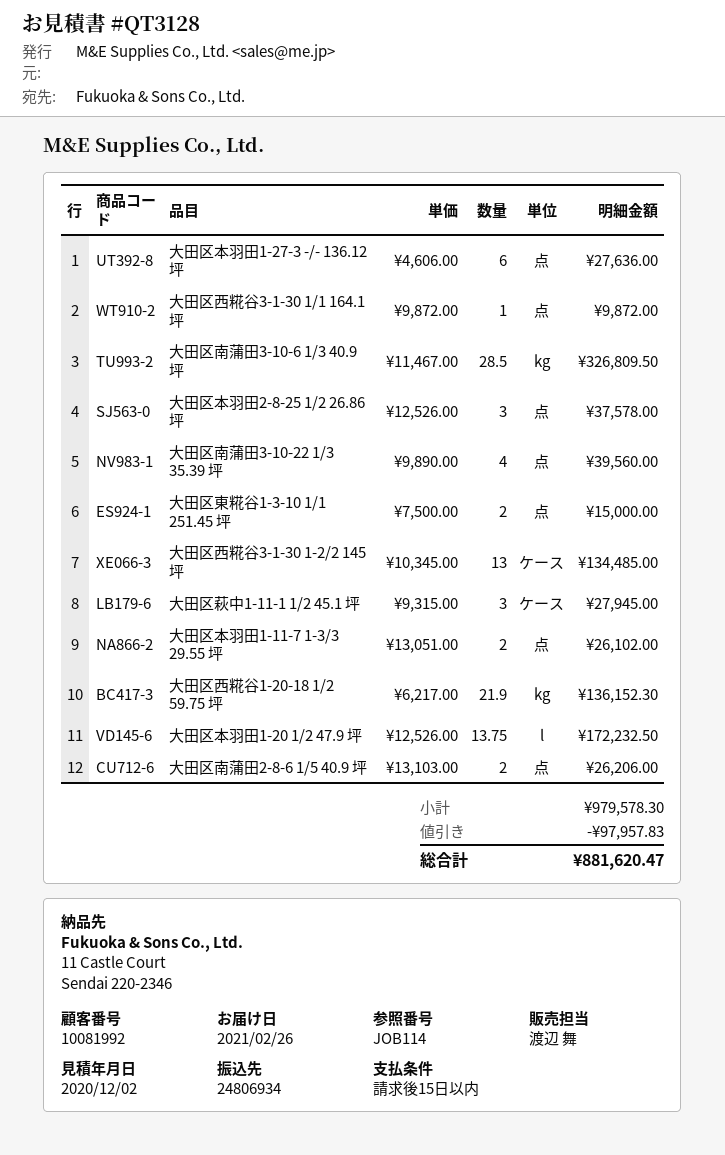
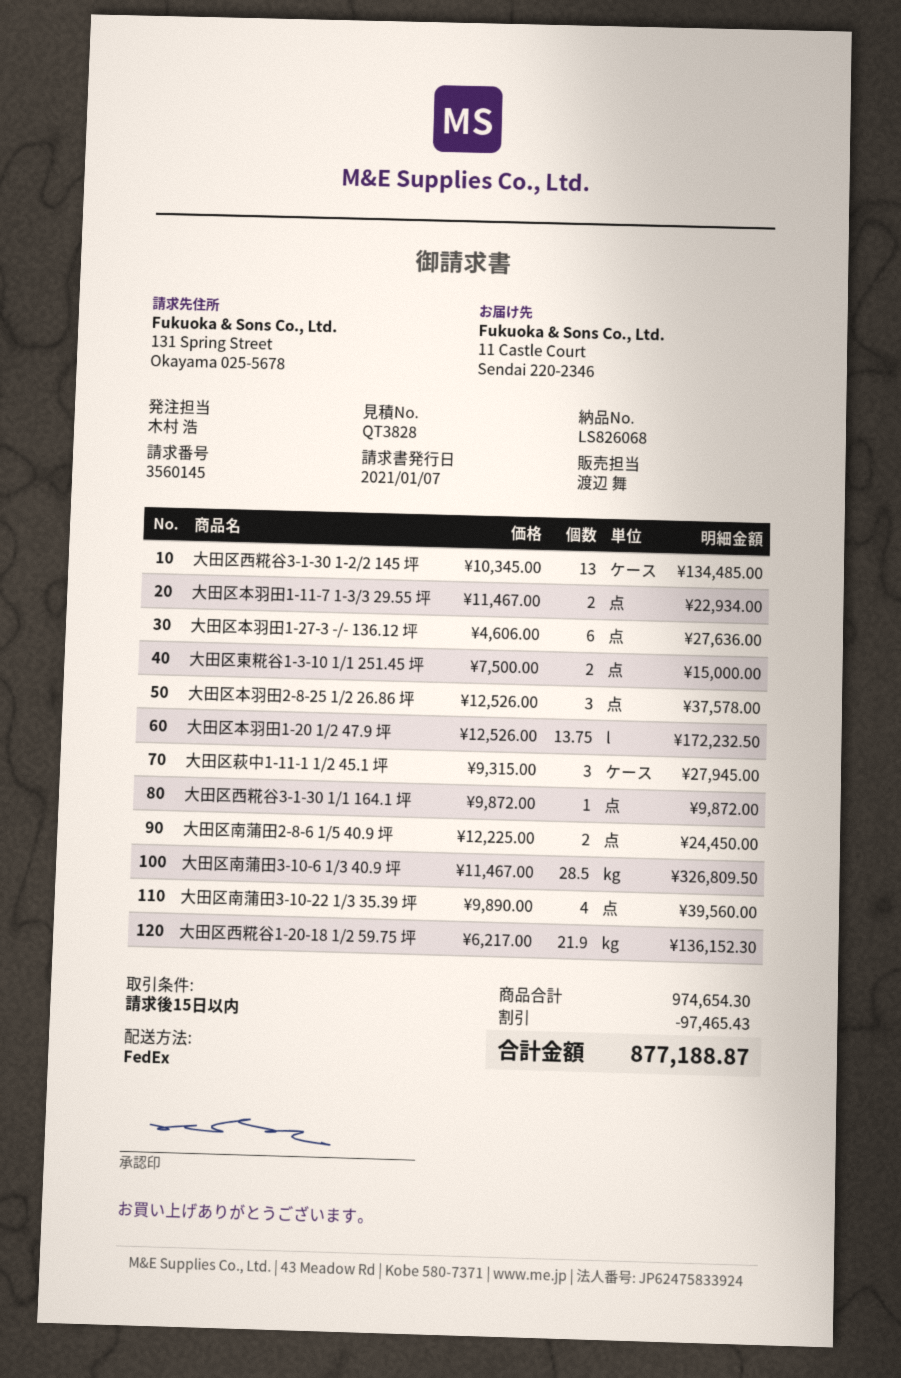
quote number: QT3128 -> QT3828
大田区本羽田1-11-7 1-3/3 29.55 坪: 2 x 13051.00 = 26102.00 -> 2 x 11467.00 = 22934.00
大田区南蒲田2-8-6 1/5 40.9 坪: 2 x 13103.00 = 26206.00 -> 2 x 12225.00 = 24450.00
subtotal: 979578.30 -> 974654.30
discount: 97957.83 -> 97465.43
total: 881620.47 -> 877188.87

